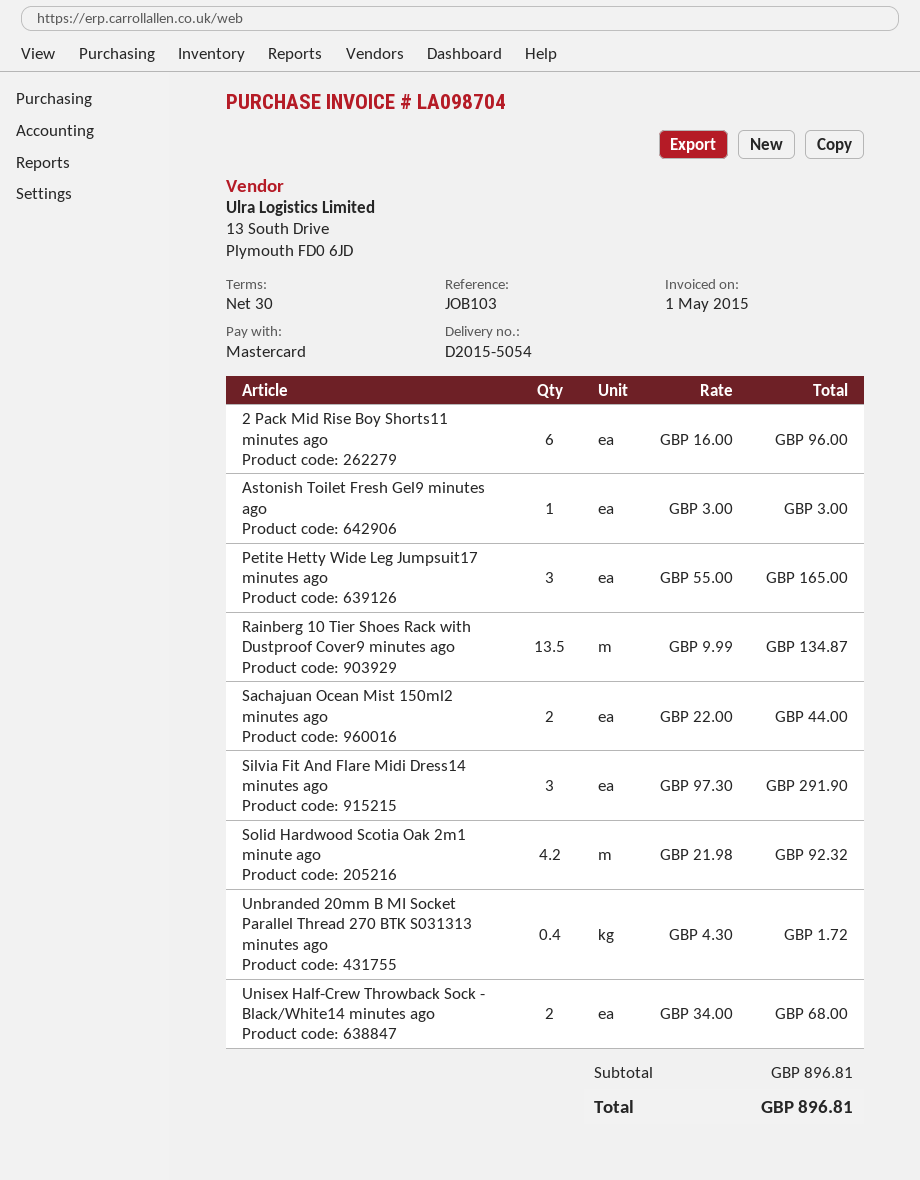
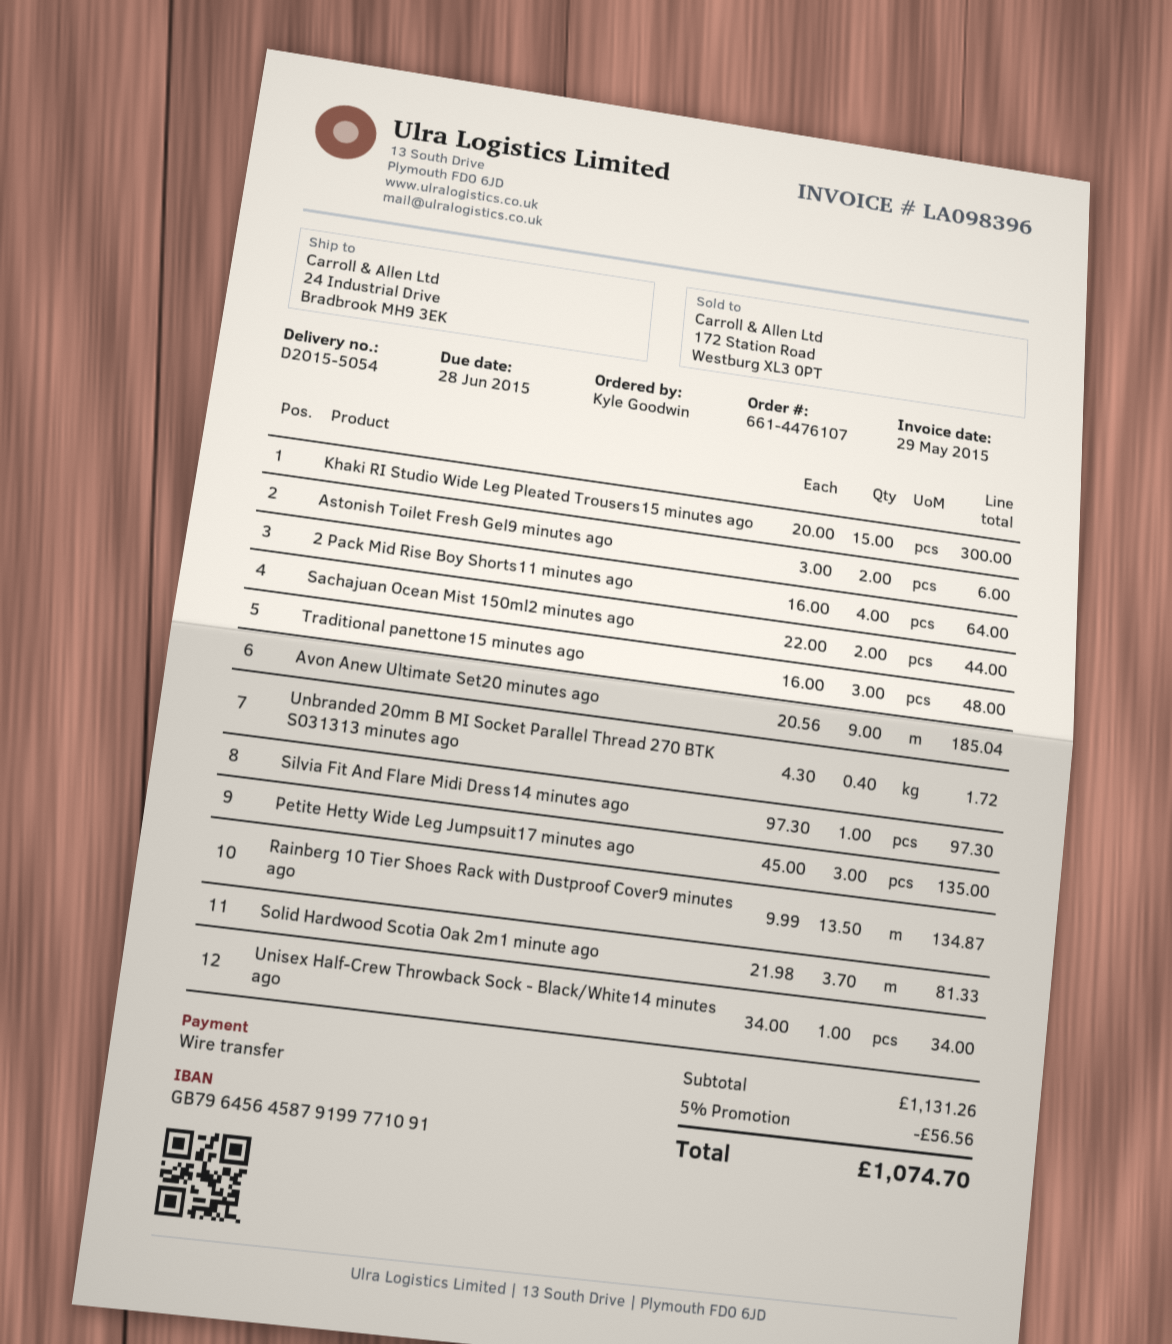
invoice number: LA098704 -> LA098396
invoice date: 2015-05-01 -> 2015-05-29
payment method: Mastercard -> bank transfer
2 Pack Mid Rise Boy Shorts11 minutes ago: 6 x 16.00 = 96.00 -> 4 x 16.00 = 64.00
Astonish Toilet Fresh Gel9 minutes ago: 1 x 3.00 = 3.00 -> 2 x 3.00 = 6.00
Petite Hetty Wide Leg Jumpsuit17 minutes ago: 3 x 55.00 = 165.00 -> 3 x 45.00 = 135.00
Silvia Fit And Flare Midi Dress14 minutes ago: 3 x 97.30 = 291.90 -> 1 x 97.30 = 97.30
Solid Hardwood Scotia Oak 2m1 minute ago: 4.2 x 21.98 = 92.32 -> 3.7 x 21.98 = 81.33
Unisex Half-Crew Throwback Sock - Black/White14 minutes ago: 2 x 34.00 = 68.00 -> 1 x 34.00 = 34.00
Khaki RI Studio Wide Leg Pleated Trousers15 minutes ago: none -> 15 x 20.00 = 300.00
Traditional panettone15 minutes ago: none -> 3 x 16.00 = 48.00
Avon Anew Ultimate Set20 minutes ago: none -> 9 x 20.56 = 185.04
subtotal: 896.81 -> 1131.26
discount: none -> 5% = 56.56
total: 896.81 -> 1074.70

